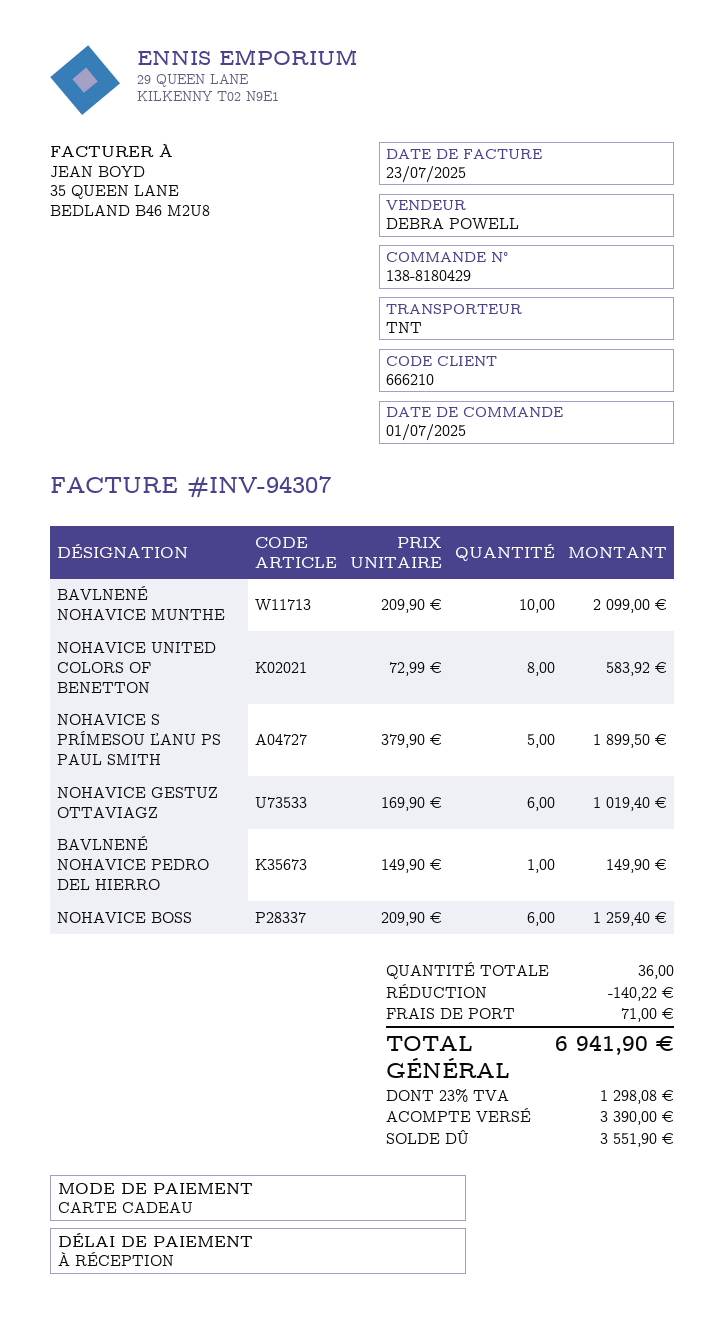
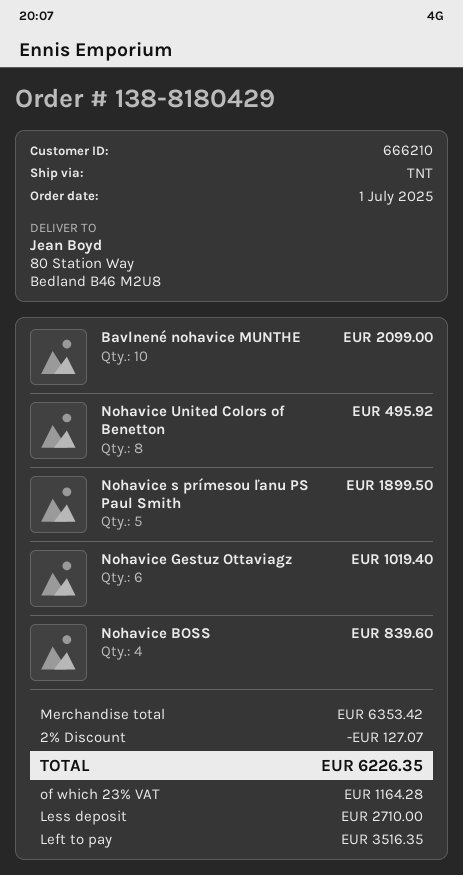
NOHAVICE UNITED COLORS OF BENETTON: 8 for 583.92 -> 8 for 495.92
BAVLNENÉ NOHAVICE PEDRO DEL HIERRO: 1 for 149.90 -> none
NOHAVICE BOSS: 6 for 1259.40 -> 4 for 839.60
discount: 140.22 -> 127.07
shipping: 71.00 -> none
tax: 23% = 1298.08 -> 23% = 1164.28
total: 6941.90 -> 6226.35
deposit: 3390.00 -> 2710.00
balance: 3551.90 -> 3516.35

